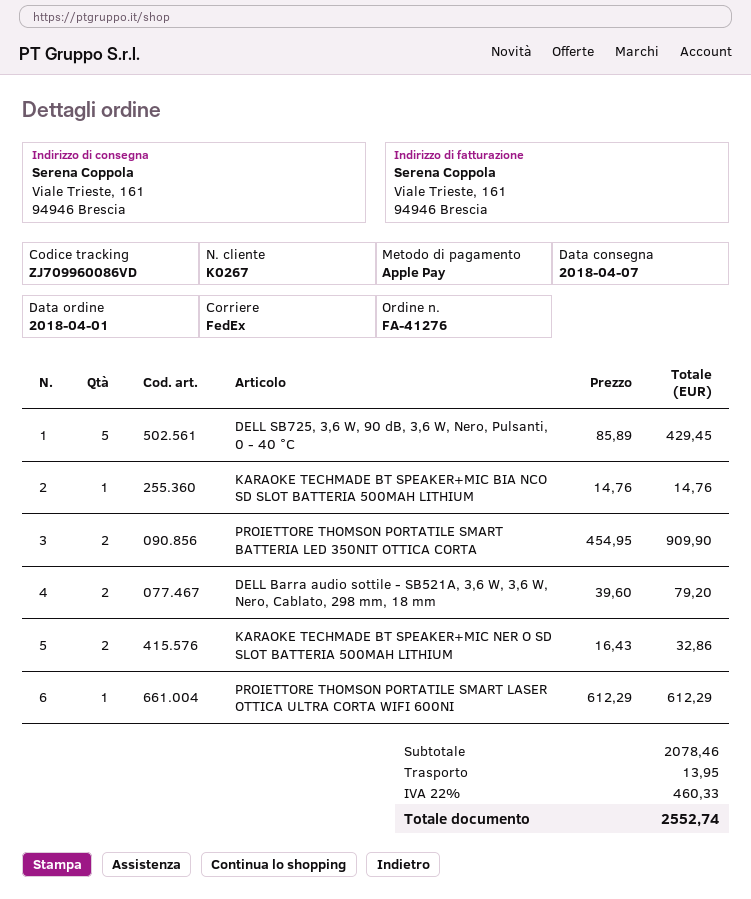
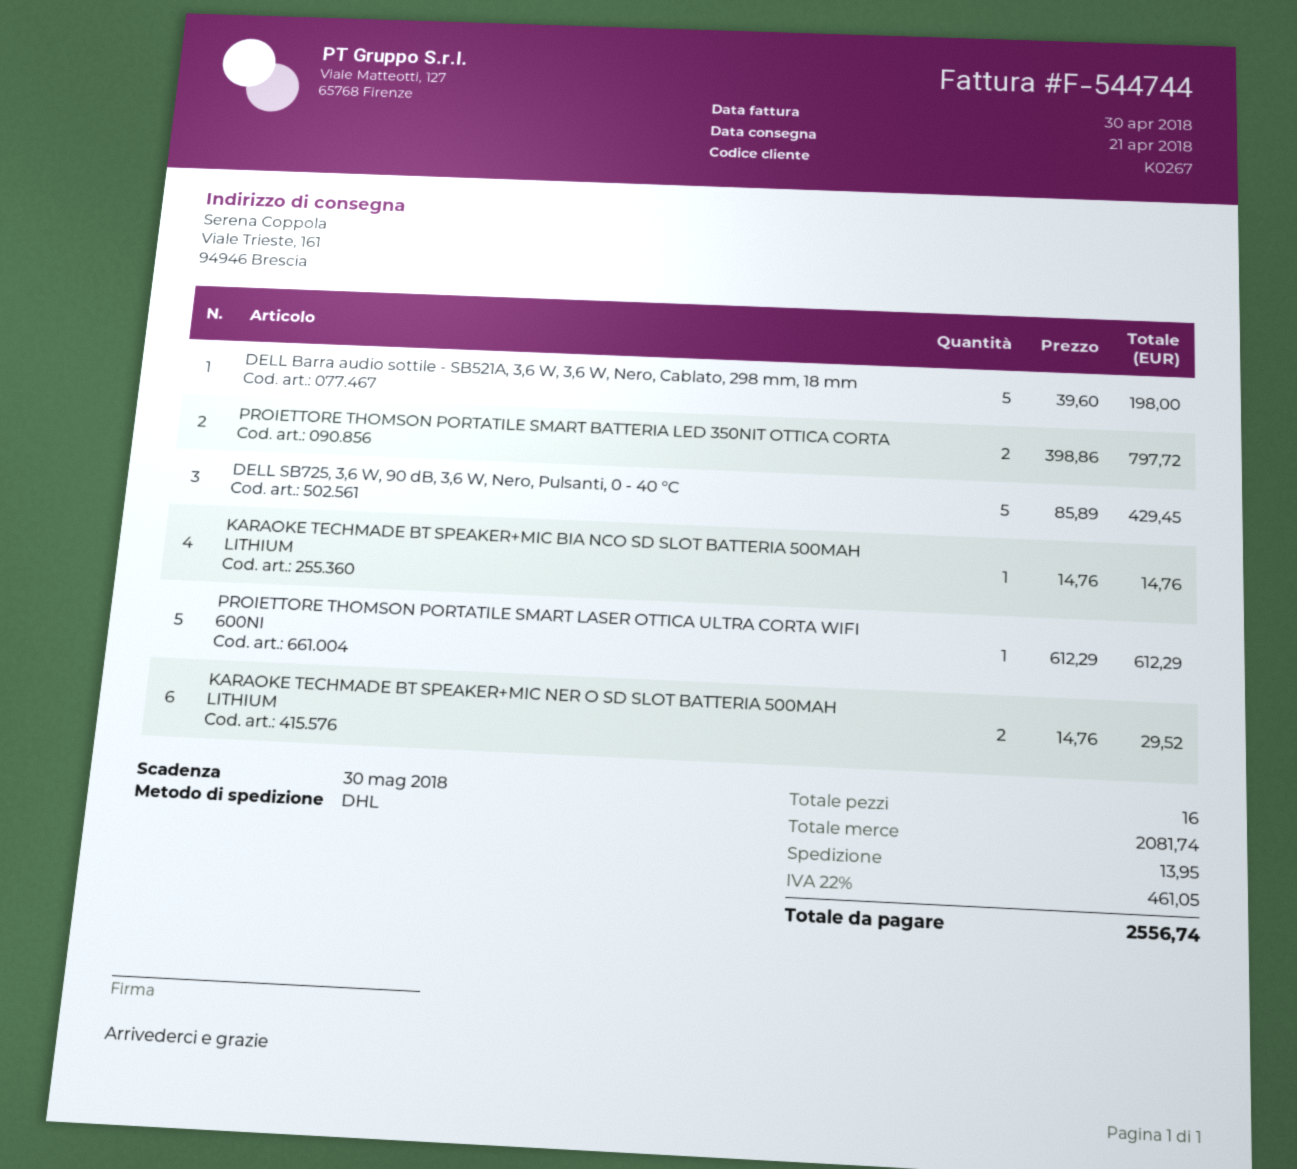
delivery date: 2018-04-07 -> 2018-04-21
shipping method: FedEx -> DHL
PROIETTORE THOMSON PORTATILE SMART BATTERIA LED 350NIT OTTICA CORTA: 2 x 454.95 = 909.90 -> 2 x 398.86 = 797.72
DELL Barra audio sottile - SB521A, 3,6 W, 3,6 W, Nero, Cablato, 298 mm, 18 mm: 2 x 39.60 = 79.20 -> 5 x 39.60 = 198.00
KARAOKE TECHMADE BT SPEAKER+MIC NER O SD SLOT BATTERIA 500MAH LITHIUM: 2 x 16.43 = 32.86 -> 2 x 14.76 = 29.52
subtotal: 2078.46 -> 2081.74
tax: 22% = 460.33 -> 22% = 461.05
total: 2552.74 -> 2556.74

